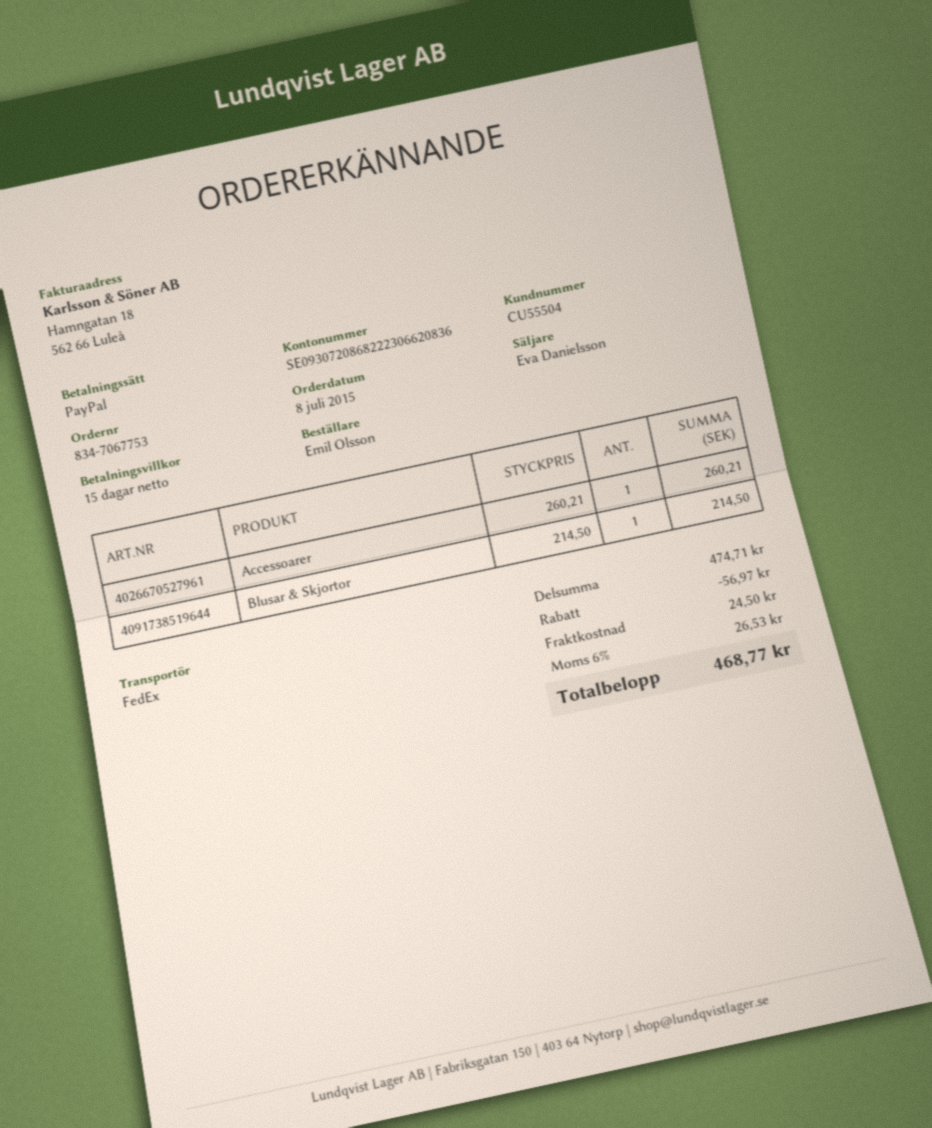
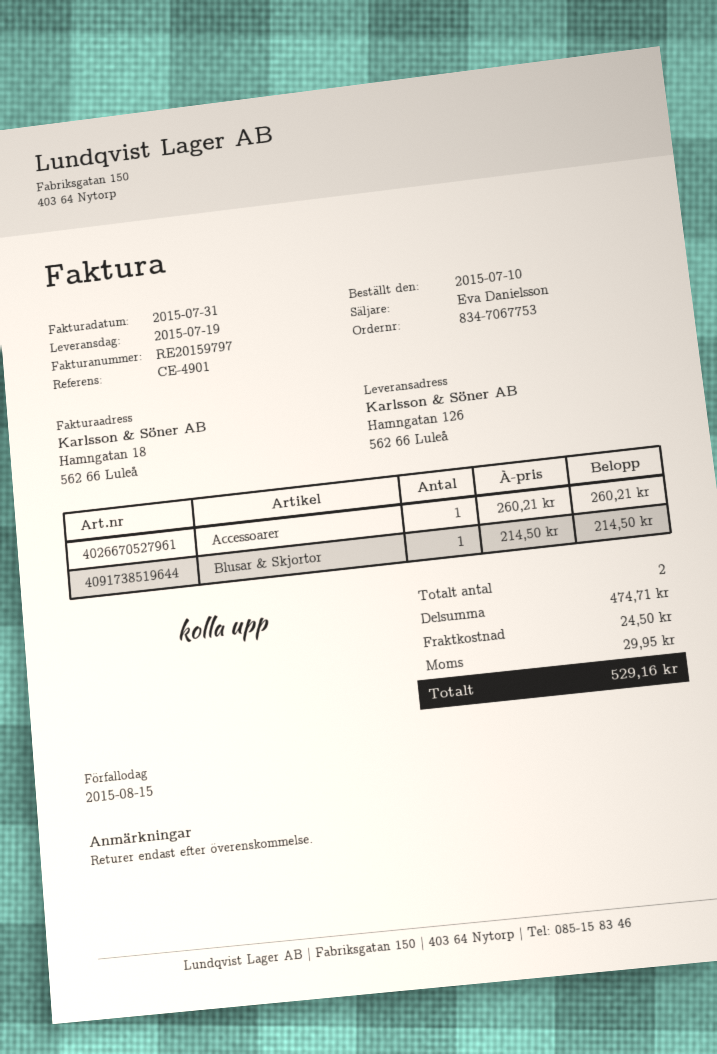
order date: 2015-07-08 -> 2015-07-10
discount: 56.97 -> none
tax: 26.53 -> 29.95
total: 468.77 -> 529.16

